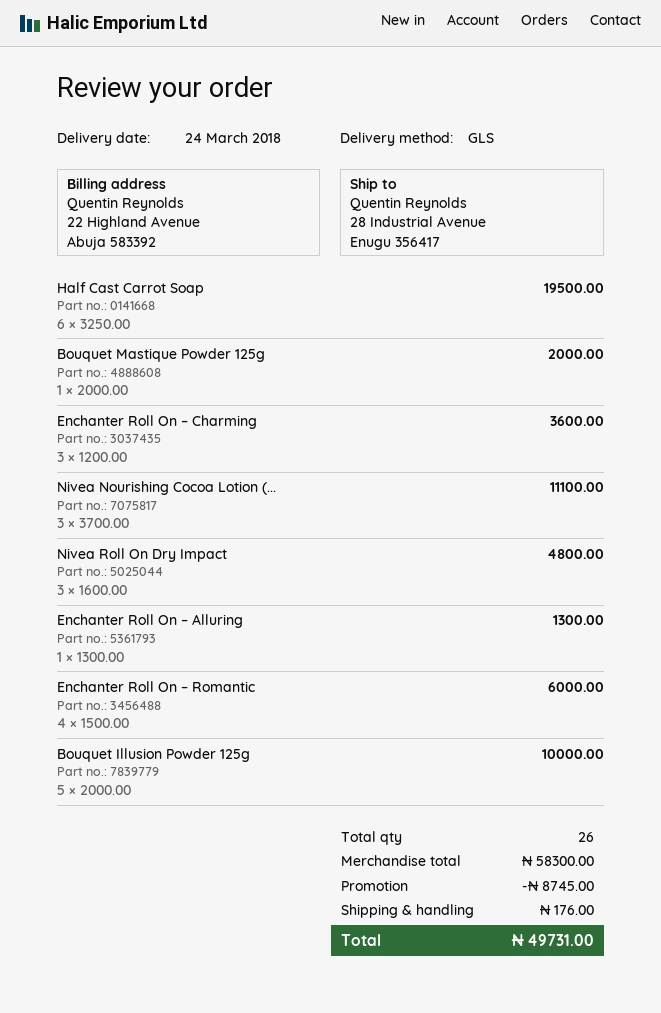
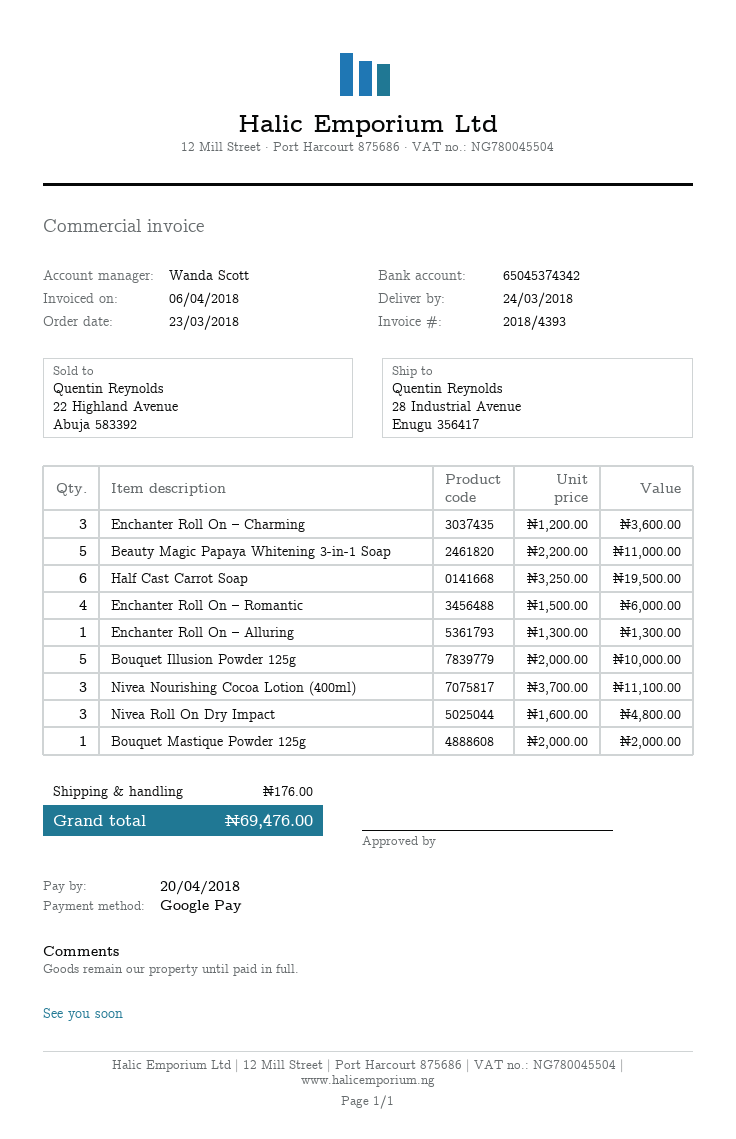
Beauty Magic Papaya Whitening 3-in-1 Soap: none -> 5 x 2200.00 = 11000.00
discount: 8745.00 -> none
total: 49731.00 -> 69476.00

